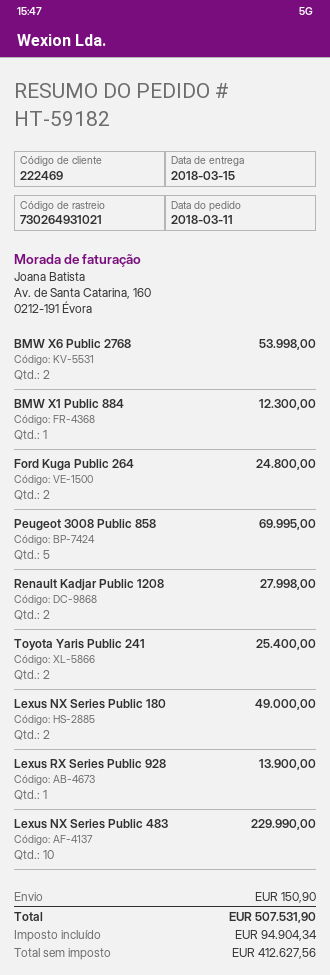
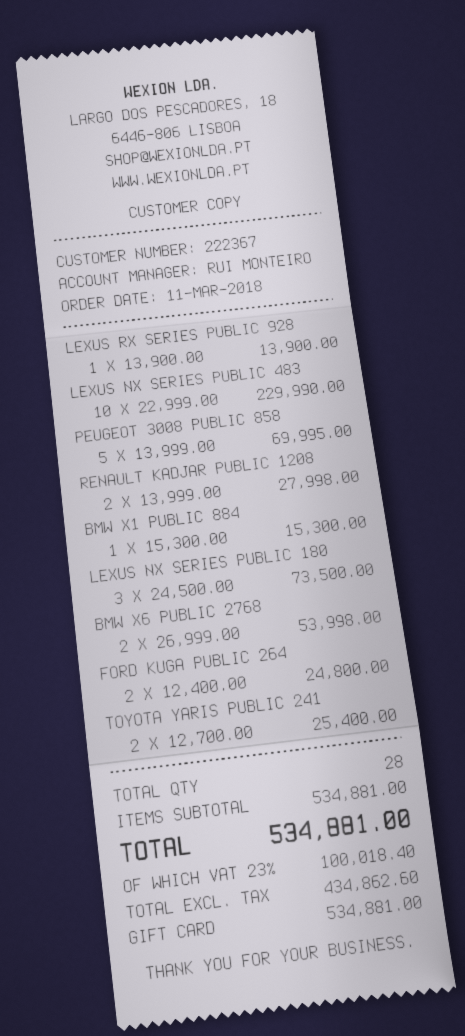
customer number: 222469 -> 222367
BMW X1 Public 884: 1 for 12300.00 -> 1 for 15300.00
Lexus NX Series Public 180: 2 for 49000.00 -> 3 for 73500.00
shipping: 150.90 -> none
net: 412627.56 -> 434862.60
tax: 94904.34 -> 100018.40
total: 507531.90 -> 534881.00

